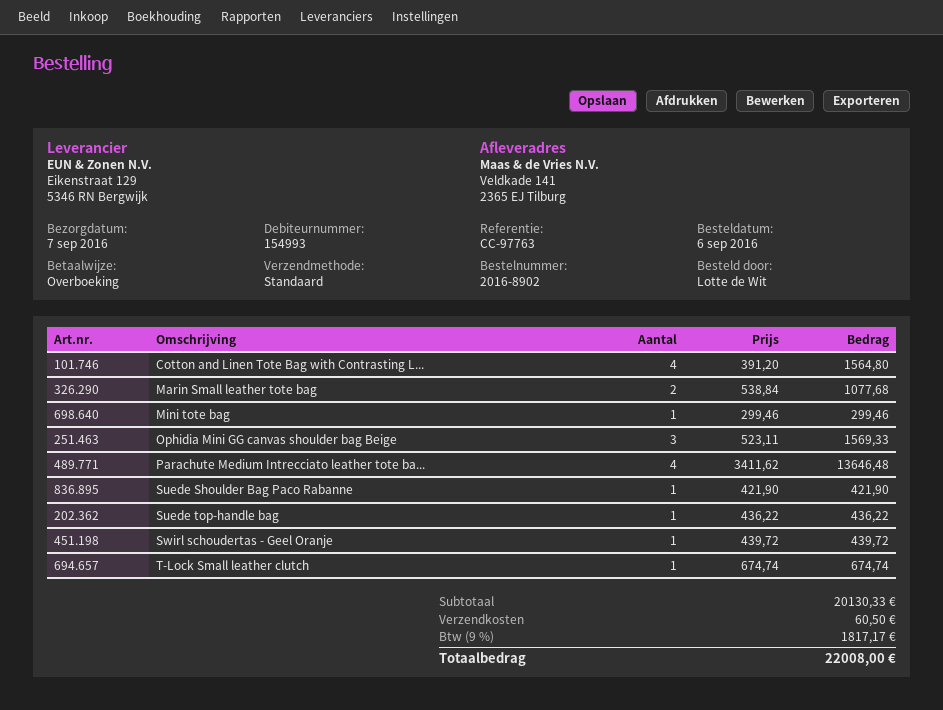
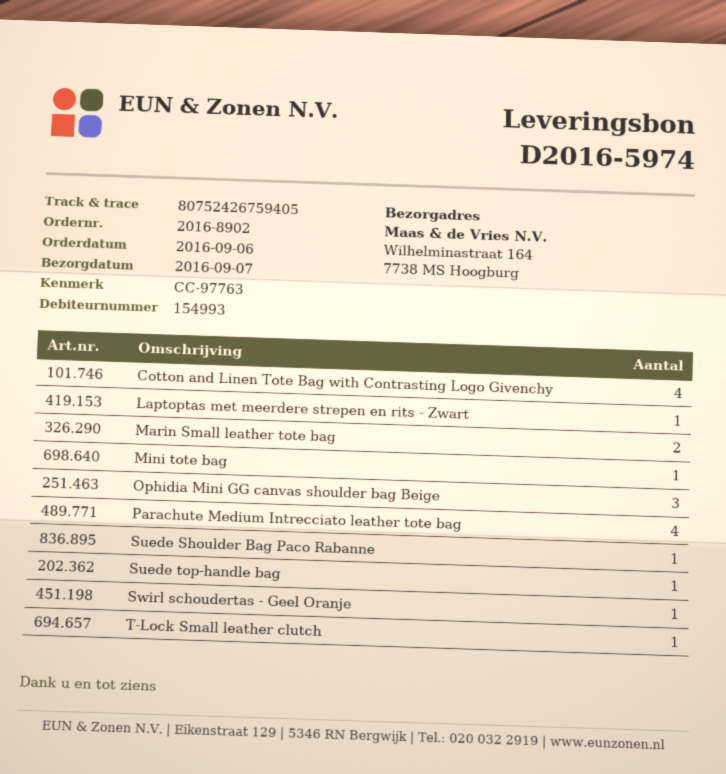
ship to: Veldkade 141, 2365 EJ Tilburg -> Wilhelminastraat 164, 7738 MS Hoogburg
Laptoptas met meerdere strepen en rits - Zwart: none -> 1

